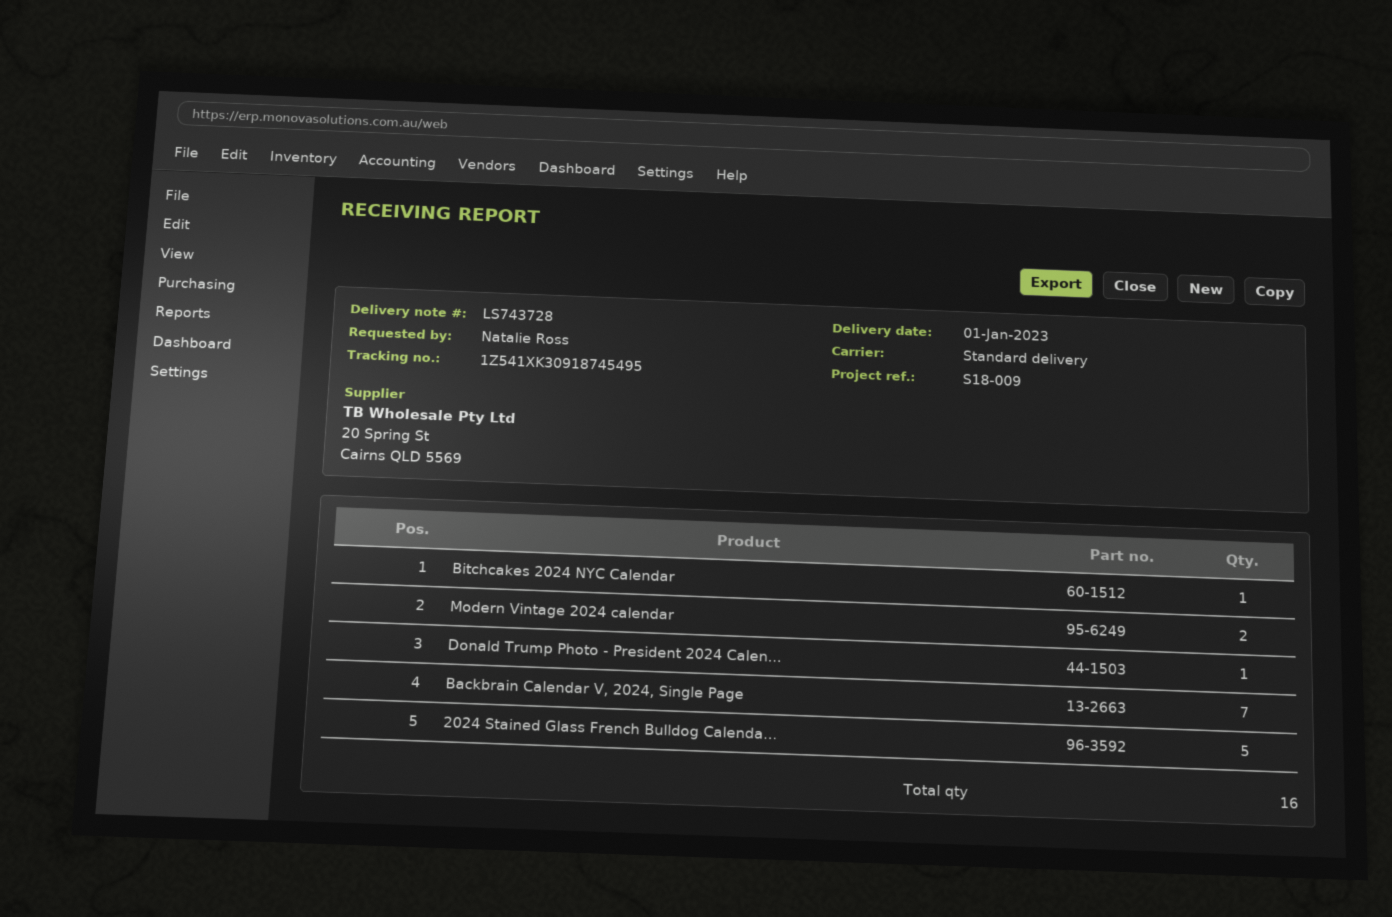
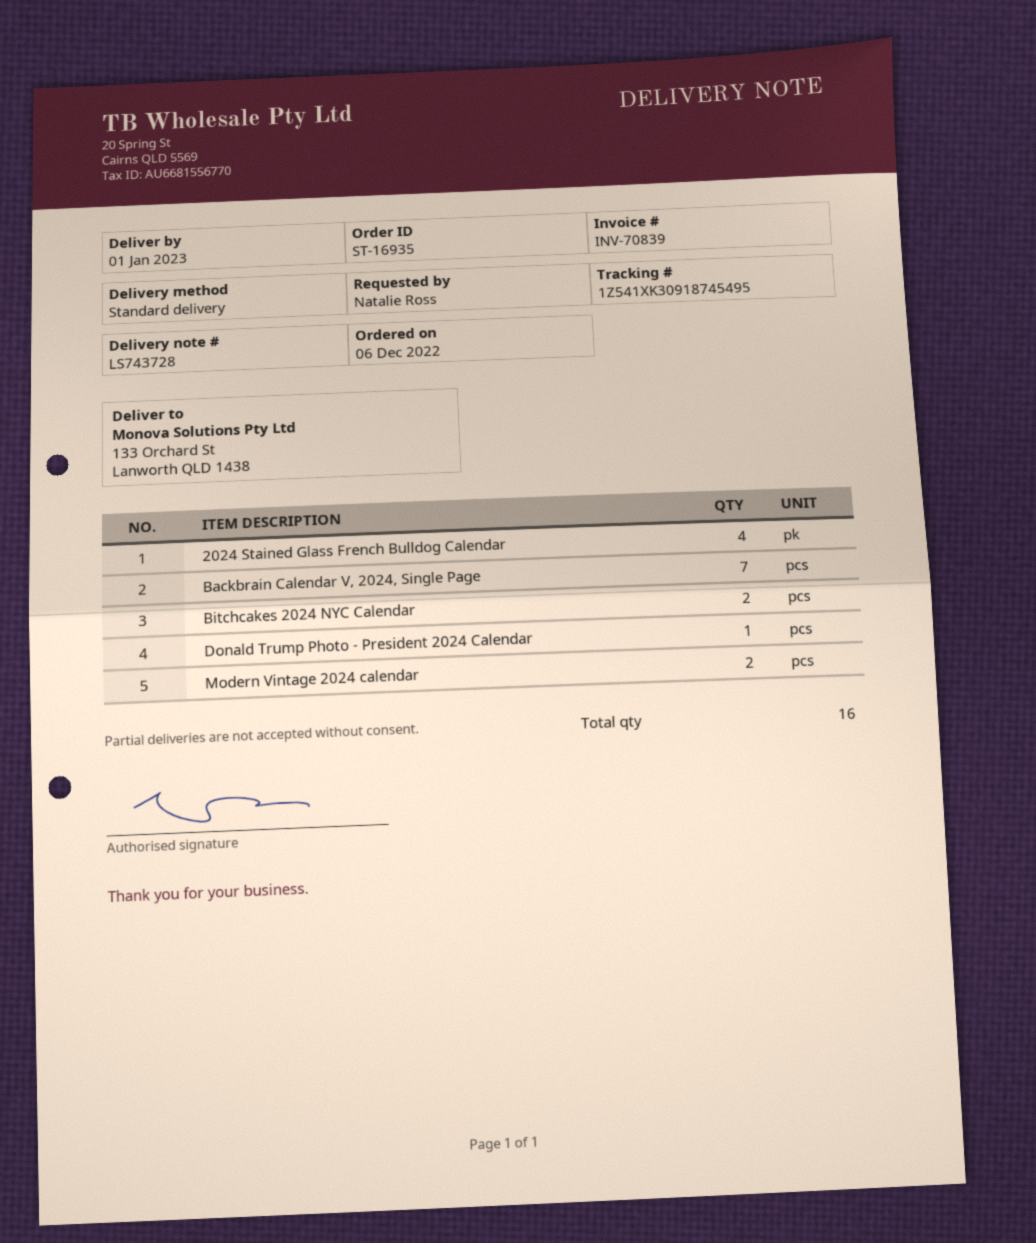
Bitchcakes 2024 NYC Calendar: 1 -> 2
2024 Stained Glass French Bulldog Calenda...: 5 -> 4

